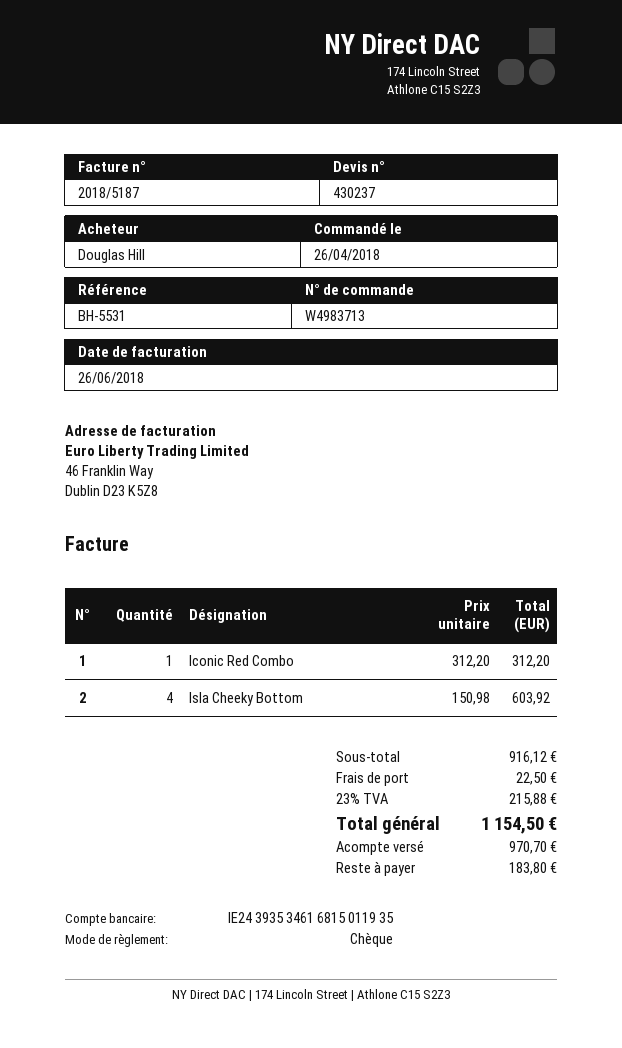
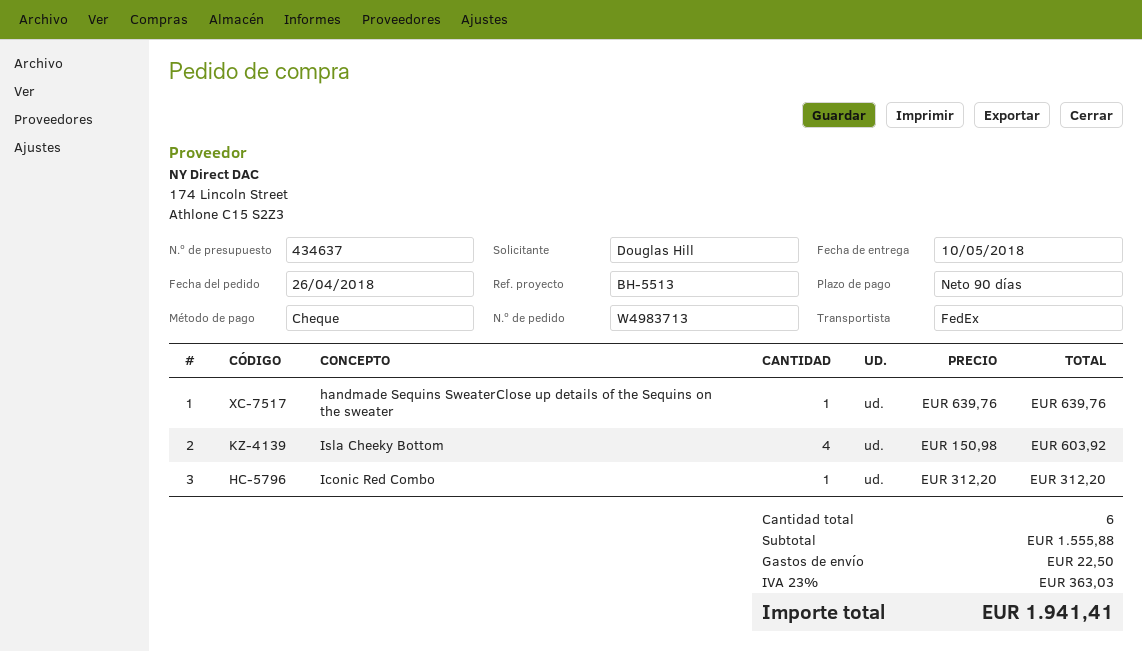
quote number: 430237 -> 434637
reference: BH-5531 -> BH-5513
handmade Sequins SweaterClose up details of the Sequins on the sweater: none -> 1 x 639.76 = 639.76
subtotal: 916.12 -> 1555.88
tax: 23% = 215.88 -> 23% = 363.03
total: 1154.50 -> 1941.41

